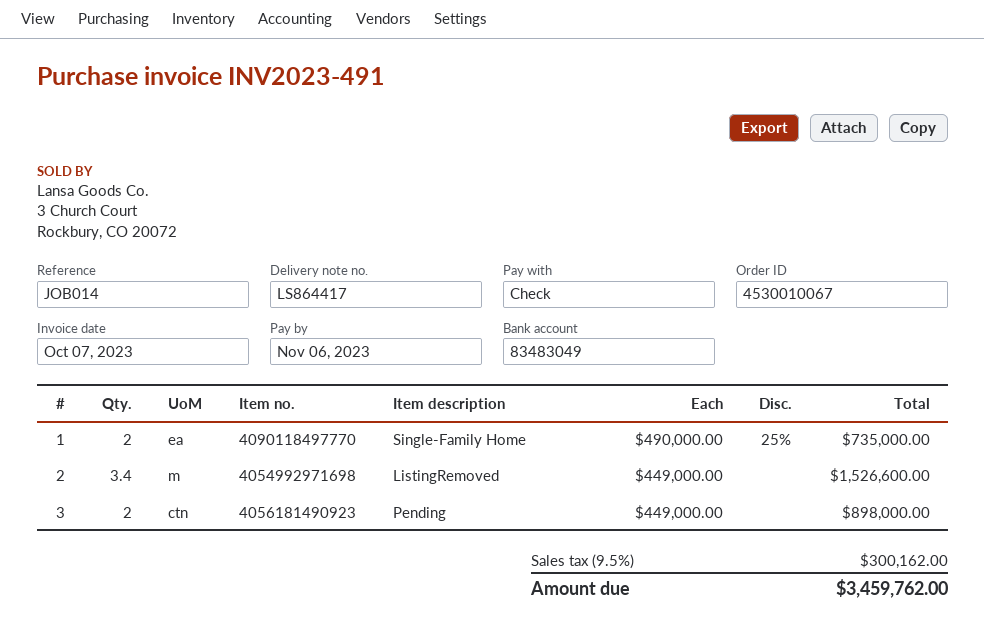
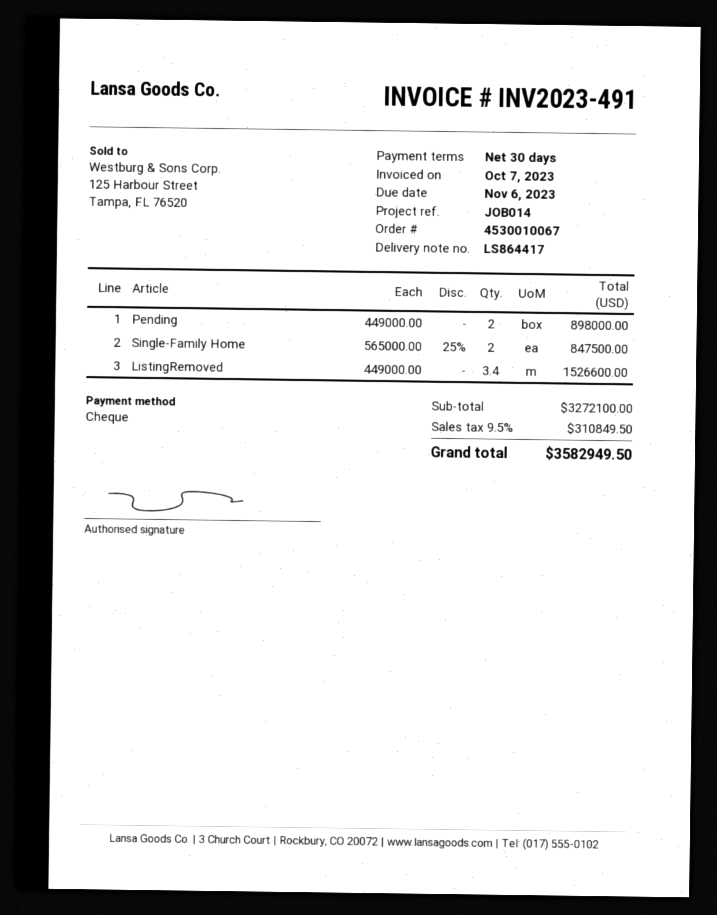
Single-Family Home: 2 x 490000.00 - 25% = 735000.00 -> 2 x 565000.00 - 25% = 847500.00
tax: 9.5% = 300162.00 -> 9.5% = 310849.50
total: 3459762.00 -> 3582949.50

